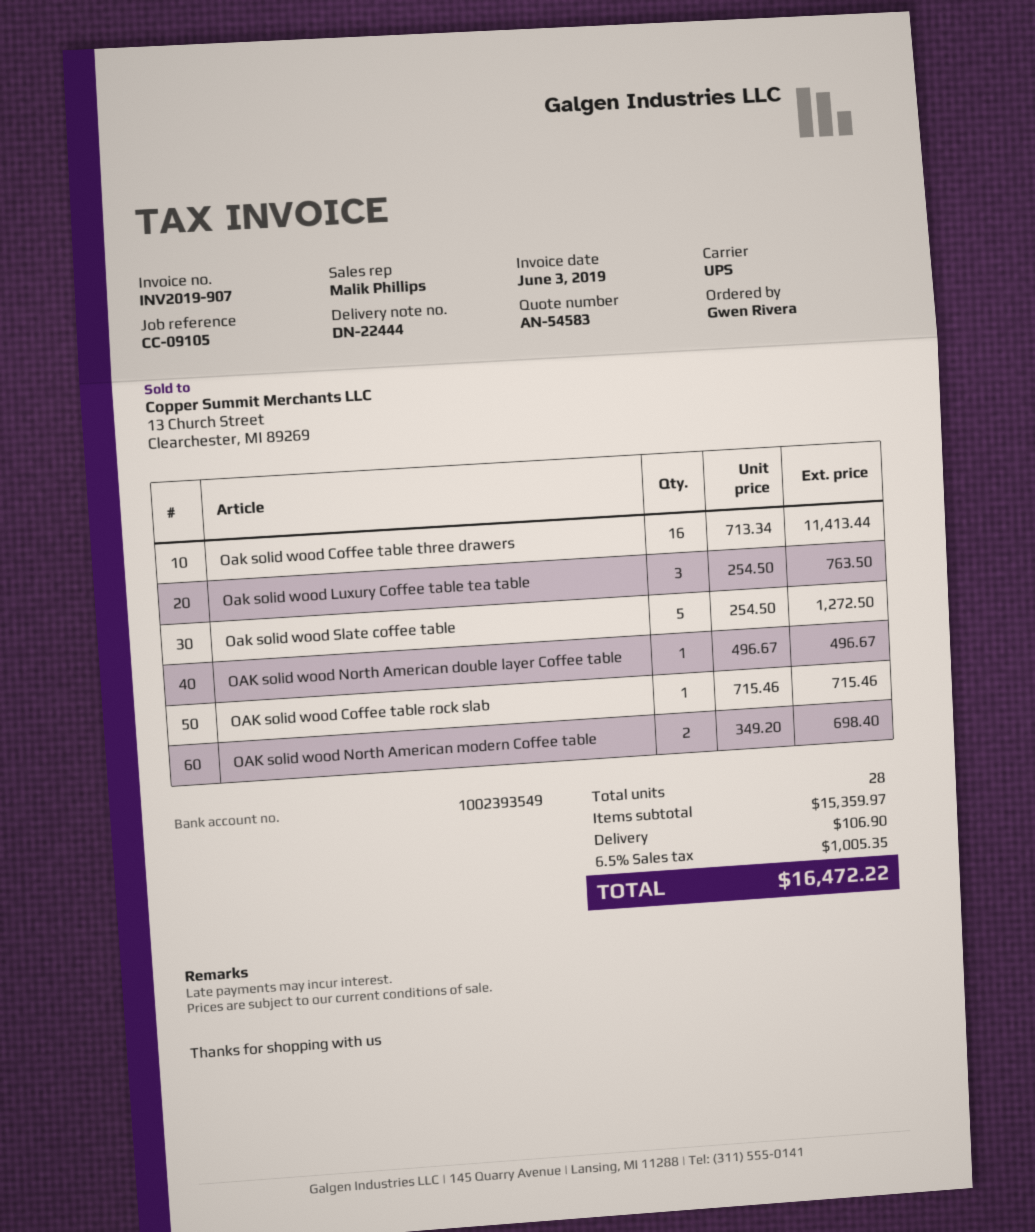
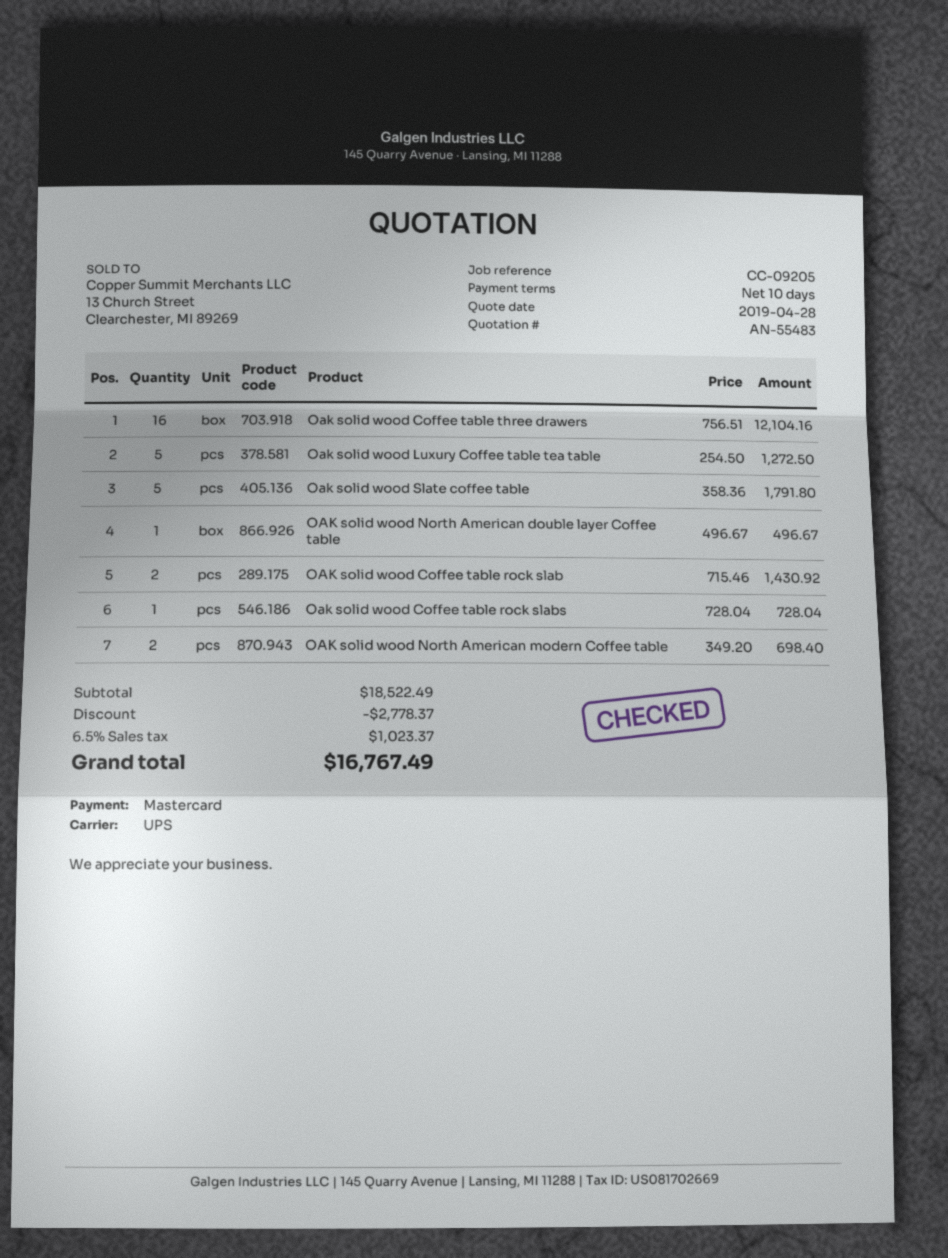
quote number: AN-54583 -> AN-55483
reference: CC-09105 -> CC-09205
Oak solid wood Coffee table three drawers: 16 x 713.34 = 11413.44 -> 16 x 756.51 = 12104.16
Oak solid wood Luxury Coffee table tea table: 3 x 254.50 = 763.50 -> 5 x 254.50 = 1272.50
Oak solid wood Slate coffee table: 5 x 254.50 = 1272.50 -> 5 x 358.36 = 1791.80
OAK solid wood Coffee table rock slab: 1 x 715.46 = 715.46 -> 2 x 715.46 = 1430.92
Oak solid wood Coffee table rock slabs: none -> 1 x 728.04 = 728.04
subtotal: 15359.97 -> 18522.49
discount: none -> 2778.37
shipping: 106.90 -> none
tax: 6.5% = 1005.35 -> 6.5% = 1023.37
total: 16472.22 -> 16767.49

